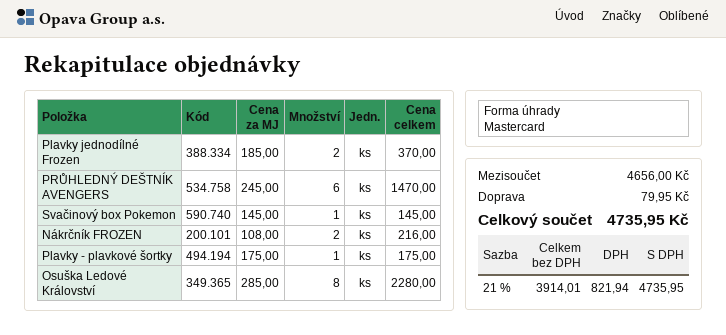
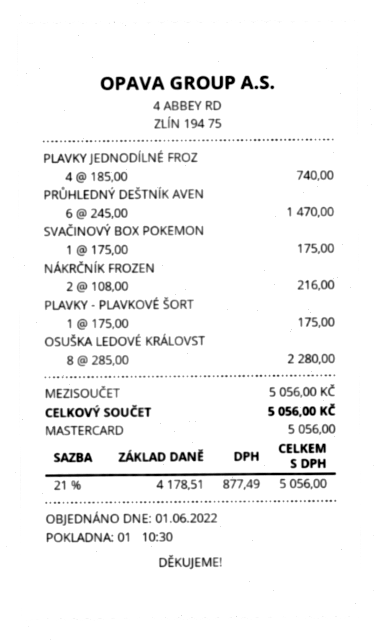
Plavky jednodílné Frozen: 2 x 185.00 = 370.00 -> 4 x 185.00 = 740.00
Svačinový box Pokemon: 1 x 145.00 = 145.00 -> 1 x 175.00 = 175.00
subtotal: 4656.00 -> 5056.00
shipping: 79.95 -> none
net: 3914.01 -> 4178.51
tax: 21% = 821.94 -> 21% = 877.49
total: 4735.95 -> 5056.00

